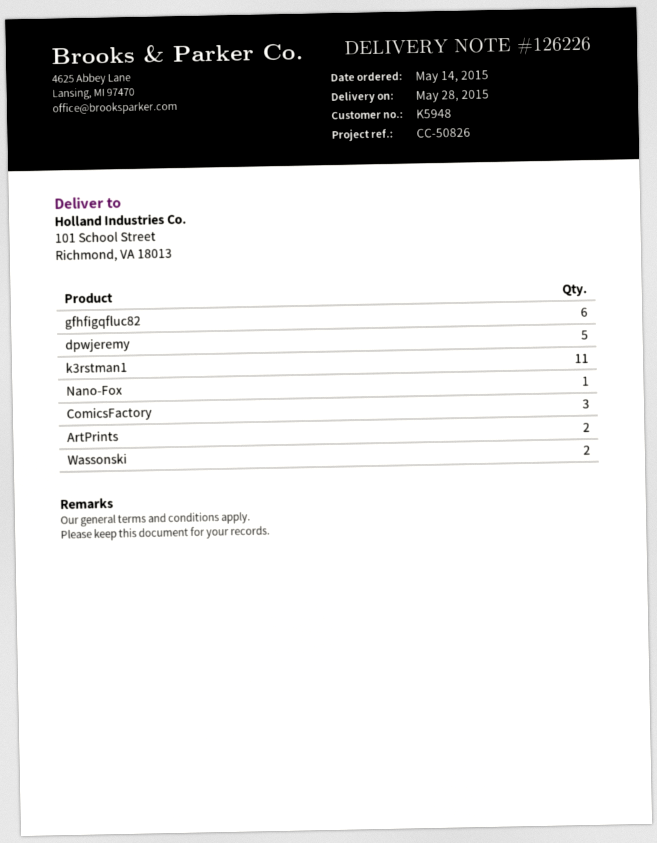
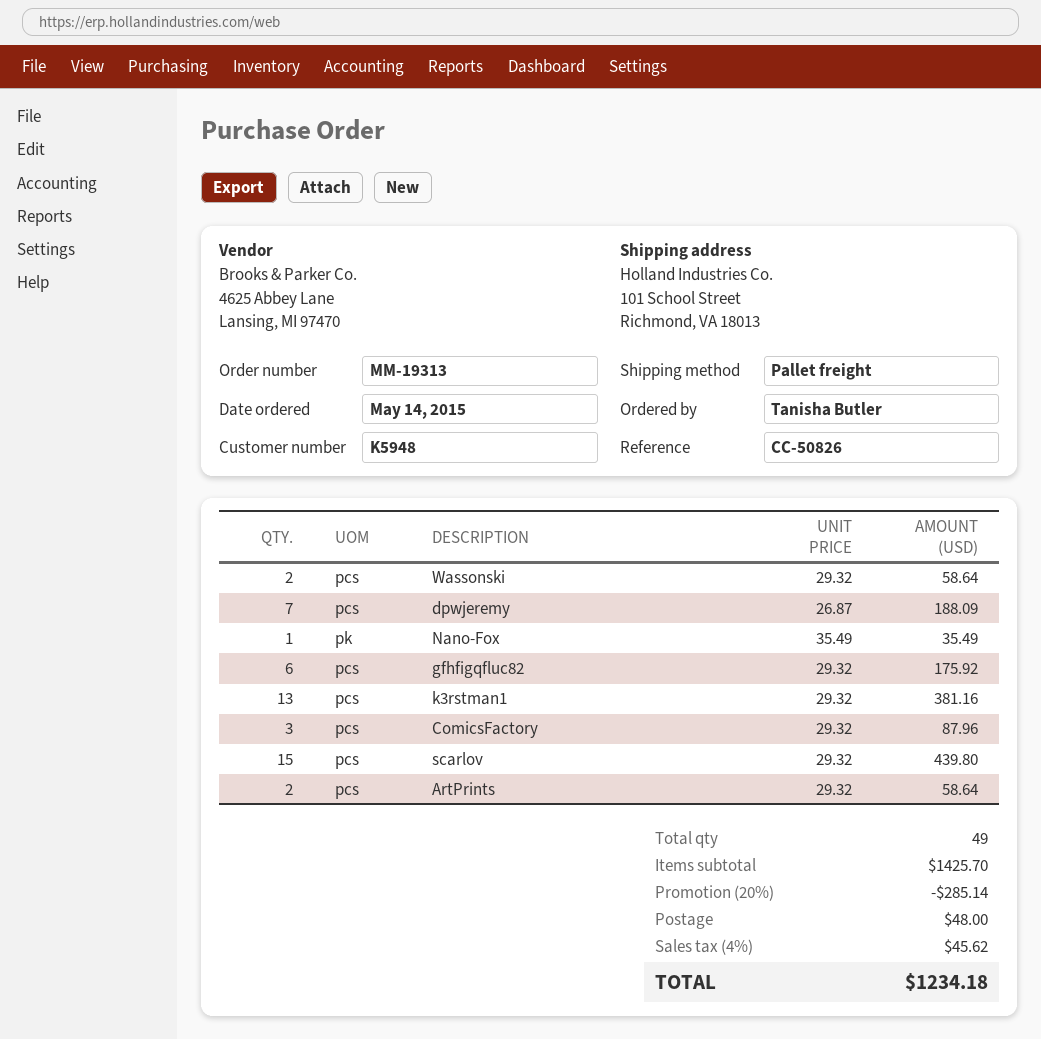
dpwjeremy: 5 -> 7
k3rstman1: 11 -> 13
scarlov: none -> 15

